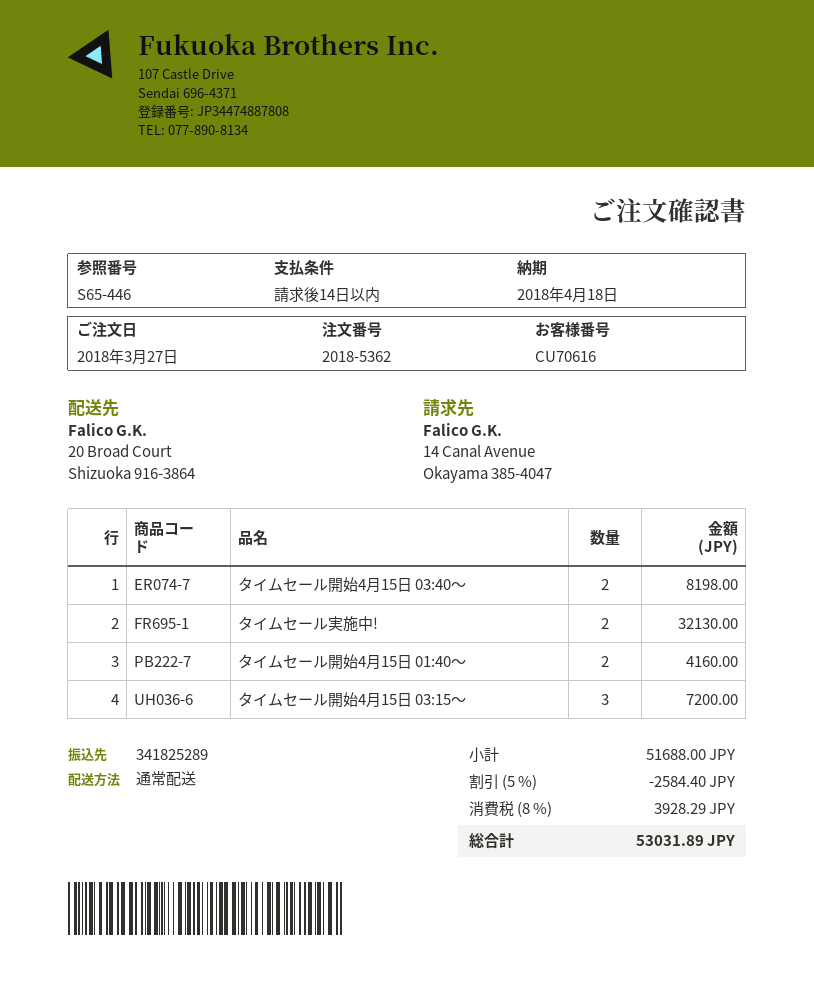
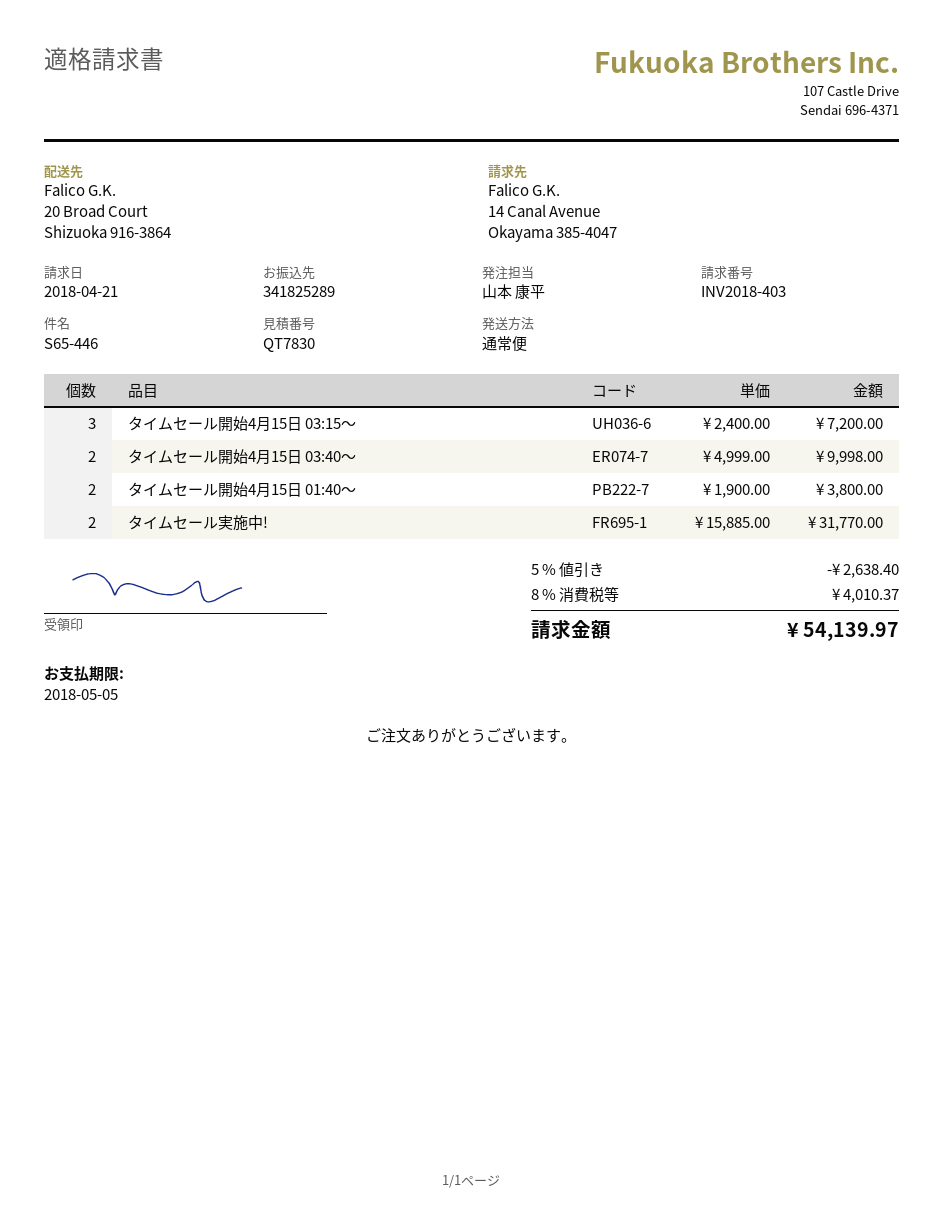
タイムセール開始4月15日 03:40〜: 2 for 8198.00 -> 2 for 9998.00
タイムセール実施中!: 2 for 32130.00 -> 2 for 31770.00
タイムセール開始4月15日 01:40〜: 2 for 4160.00 -> 2 for 3800.00
discount: 5% = 2584.40 -> 5% = 2638.40
tax: 8% = 3928.29 -> 8% = 4010.37
total: 53031.89 -> 54139.97

